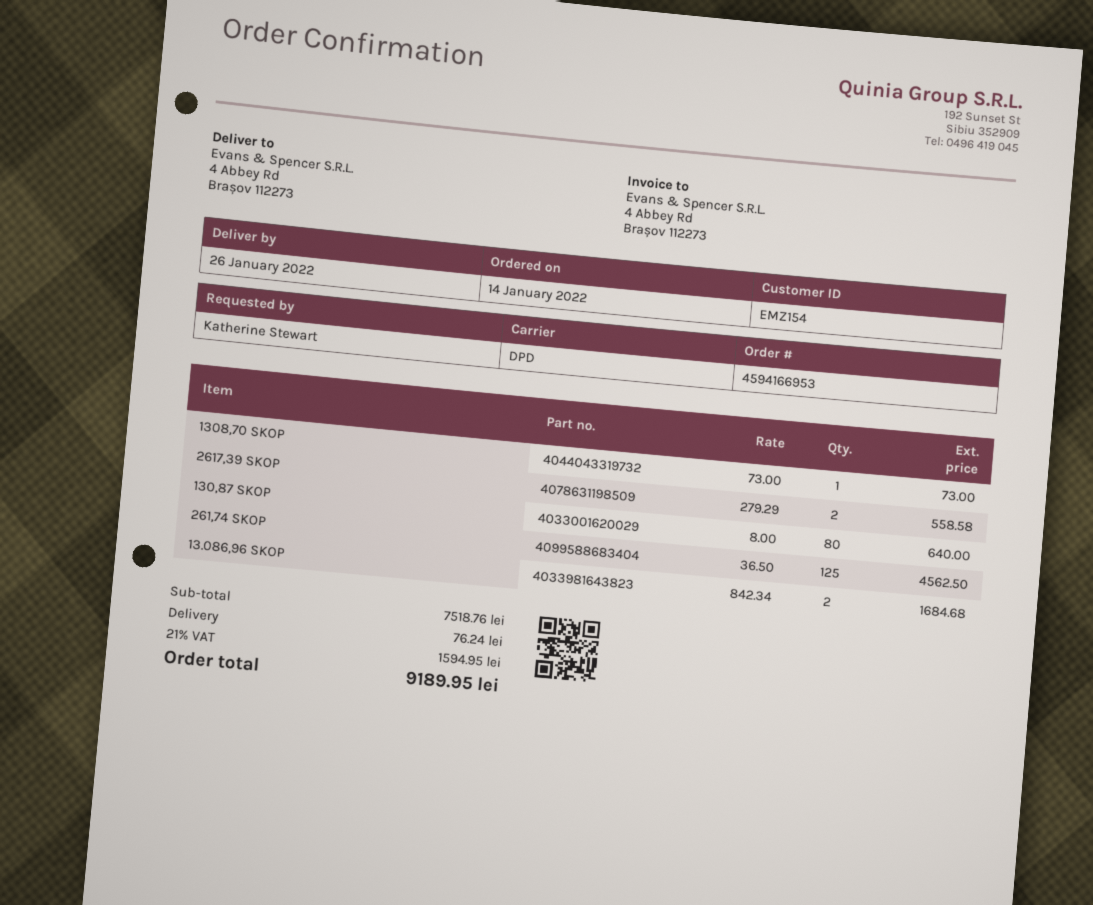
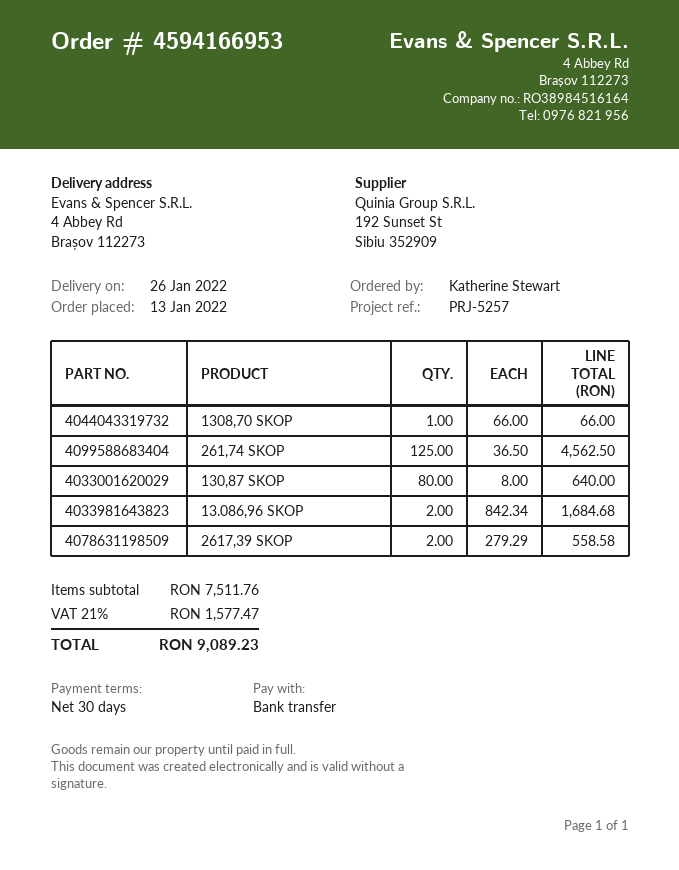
order date: 2022-01-14 -> 2022-01-13
1308,70 SKOP: 1 x 73.00 = 73.00 -> 1 x 66.00 = 66.00
subtotal: 7518.76 -> 7511.76
shipping: 76.24 -> none
tax: 21% = 1594.95 -> 21% = 1577.47
total: 9189.95 -> 9089.23

